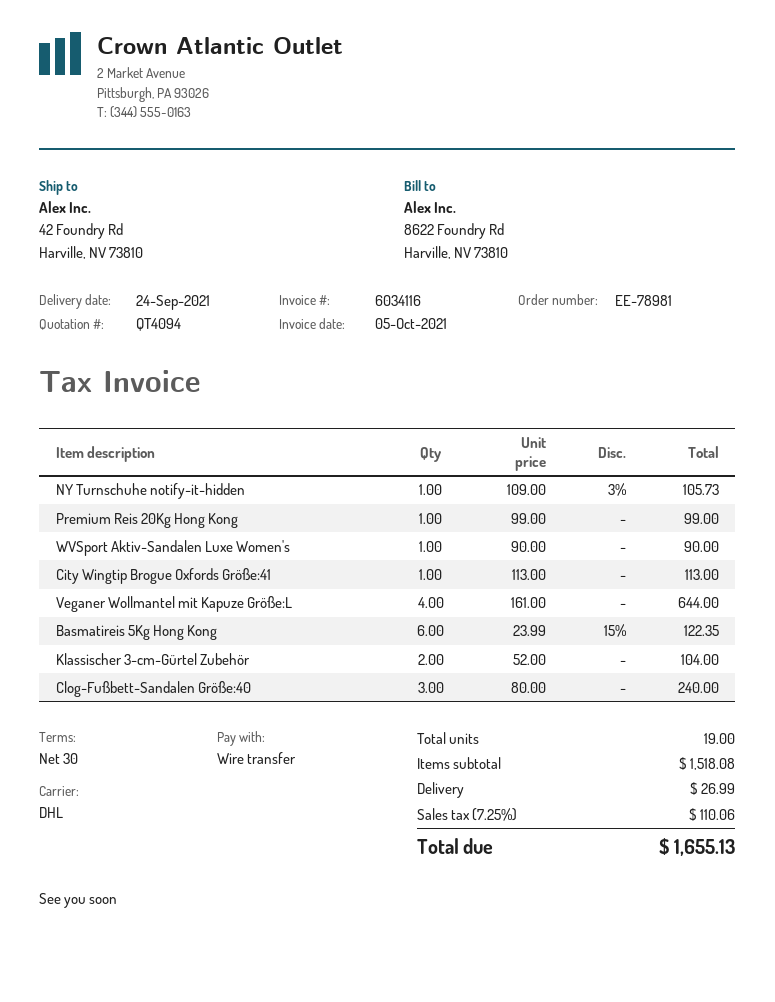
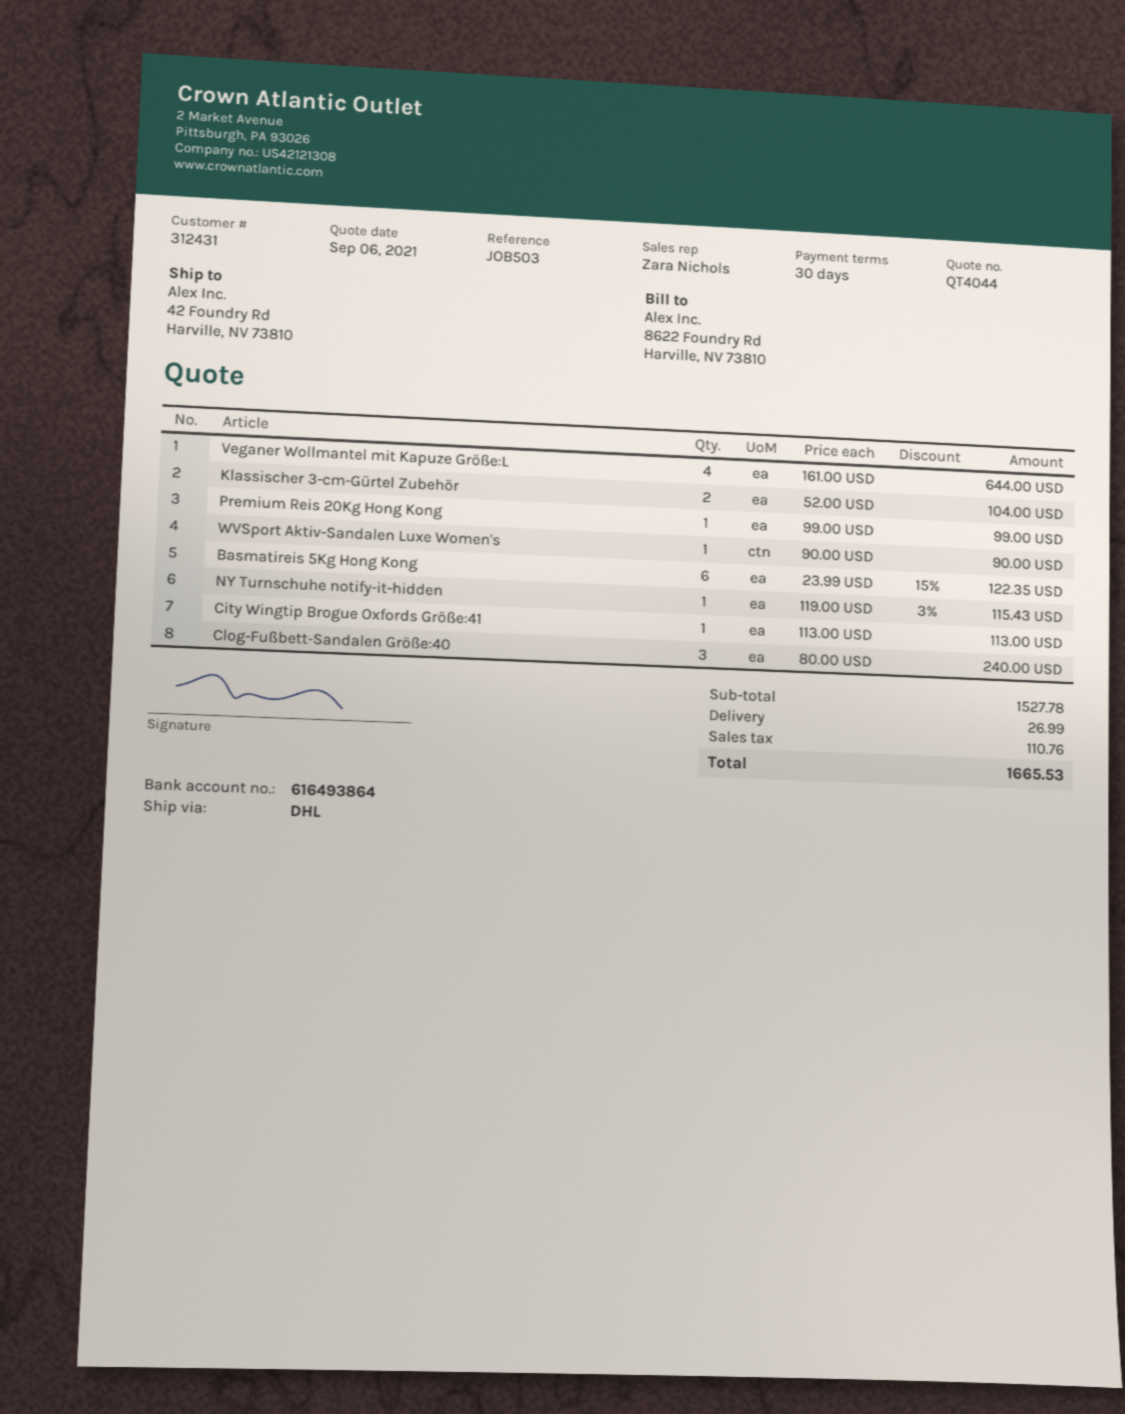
quote number: QT4094 -> QT4044
NY Turnschuhe notify-it-hidden: 1 x 109.00 - 3% = 105.73 -> 1 x 119.00 - 3% = 115.43
subtotal: 1518.08 -> 1527.78
tax: 110.06 -> 110.76
total: 1655.13 -> 1665.53

